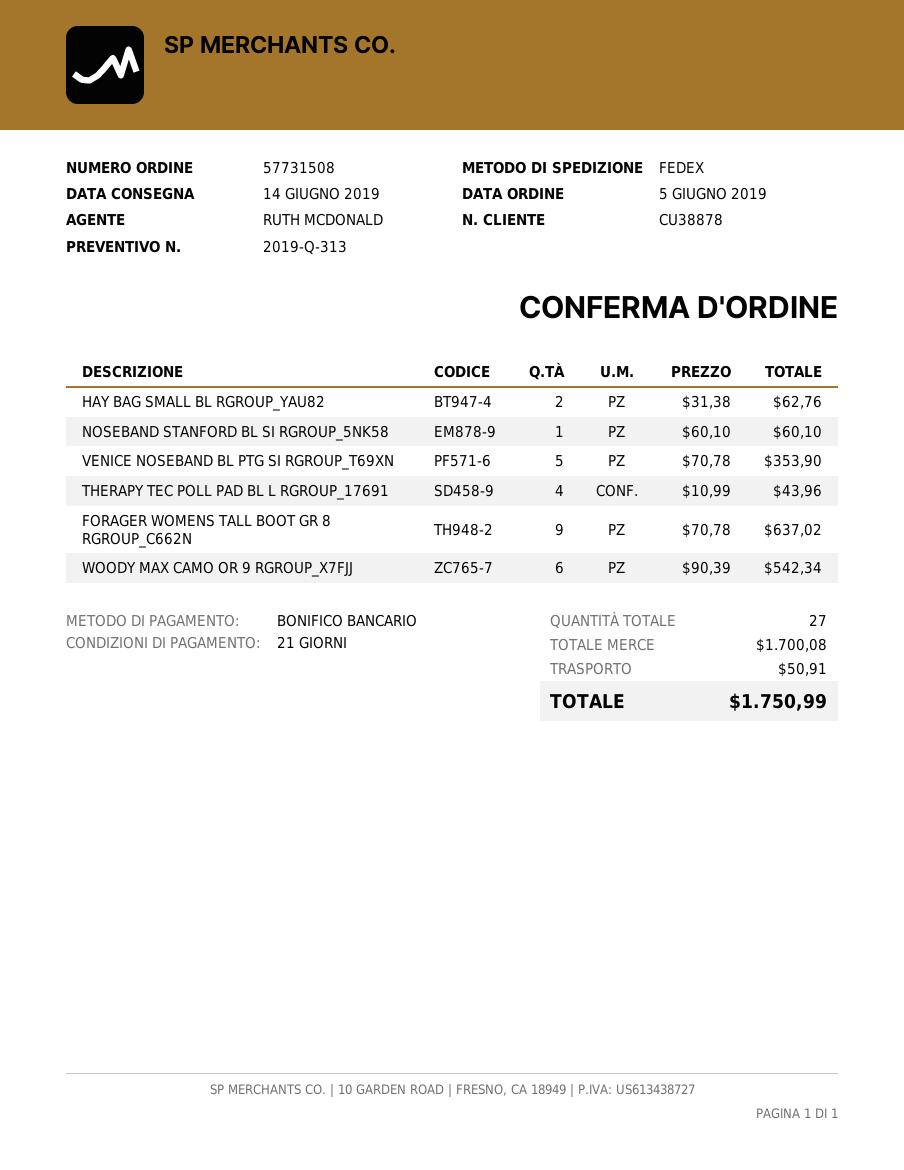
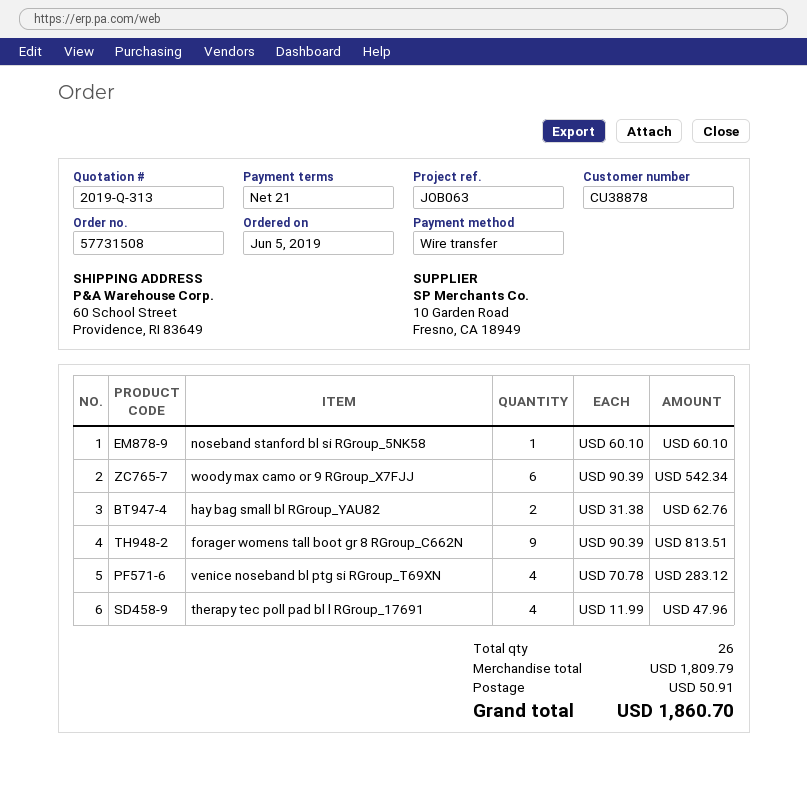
VENICE NOSEBAND BL PTG SI RGROUP_T69XN: 5 x 70.78 = 353.90 -> 4 x 70.78 = 283.12
THERAPY TEC POLL PAD BL L RGROUP_17691: 4 x 10.99 = 43.96 -> 4 x 11.99 = 47.96
FORAGER WOMENS TALL BOOT GR 8 RGROUP_C662N: 9 x 70.78 = 637.02 -> 9 x 90.39 = 813.51
total quantity: 27 -> 26
subtotal: 1700.08 -> 1809.79
total: 1750.99 -> 1860.70

